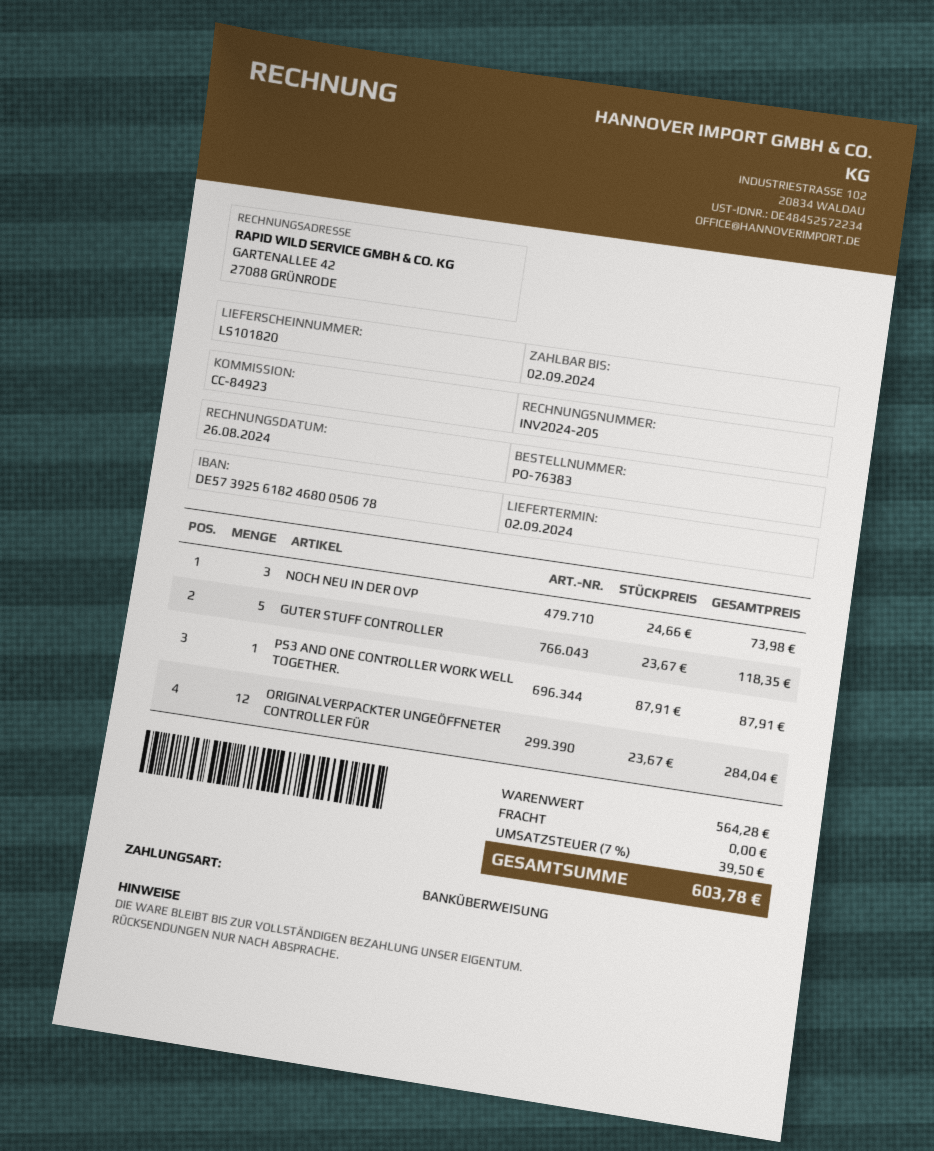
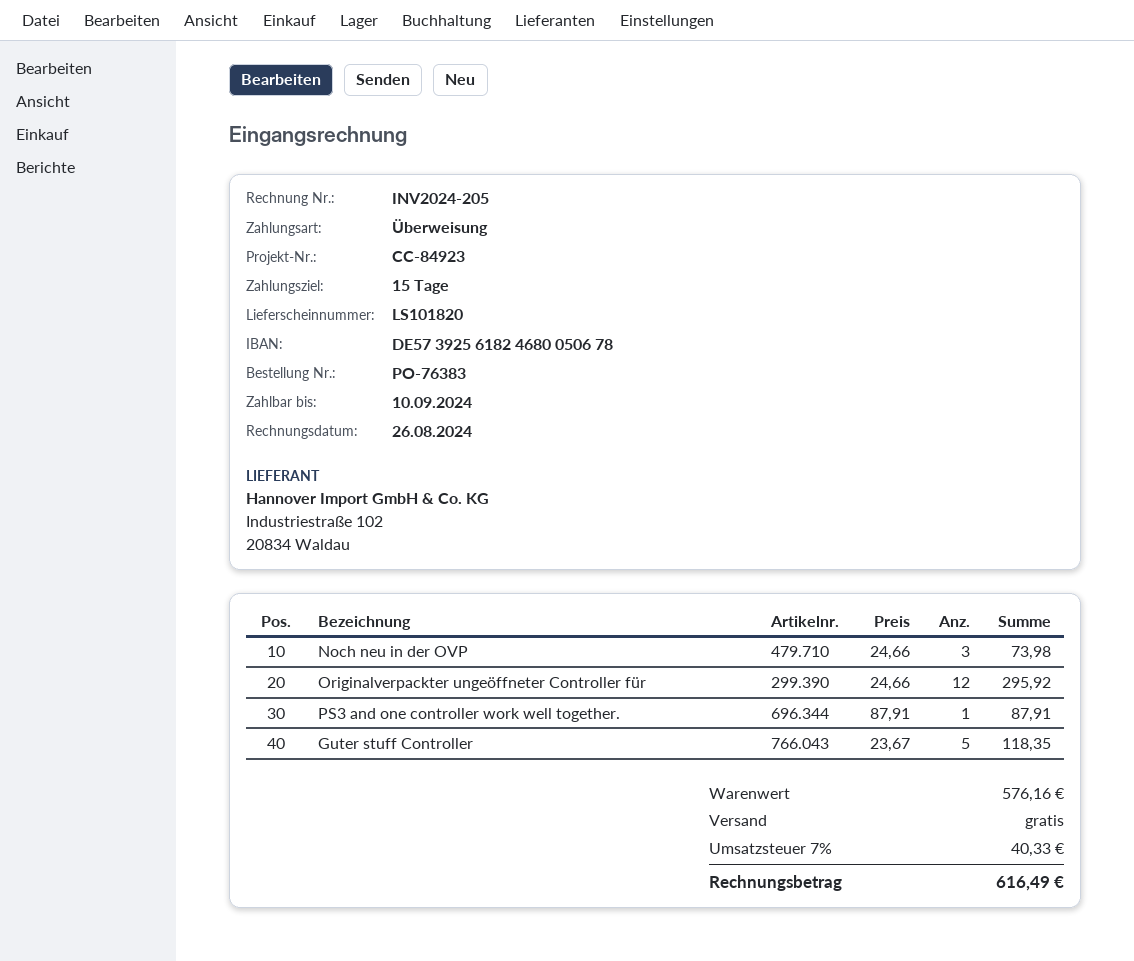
due date: 2024-09-02 -> 2024-09-10
ORIGINALVERPACKTER UNGEÖFFNETER CONTROLLER FÜR: 12 x 23.67 = 284.04 -> 12 x 24.66 = 295.92
subtotal: 564.28 -> 576.16
tax: 7% = 39.50 -> 7% = 40.33
total: 603.78 -> 616.49

